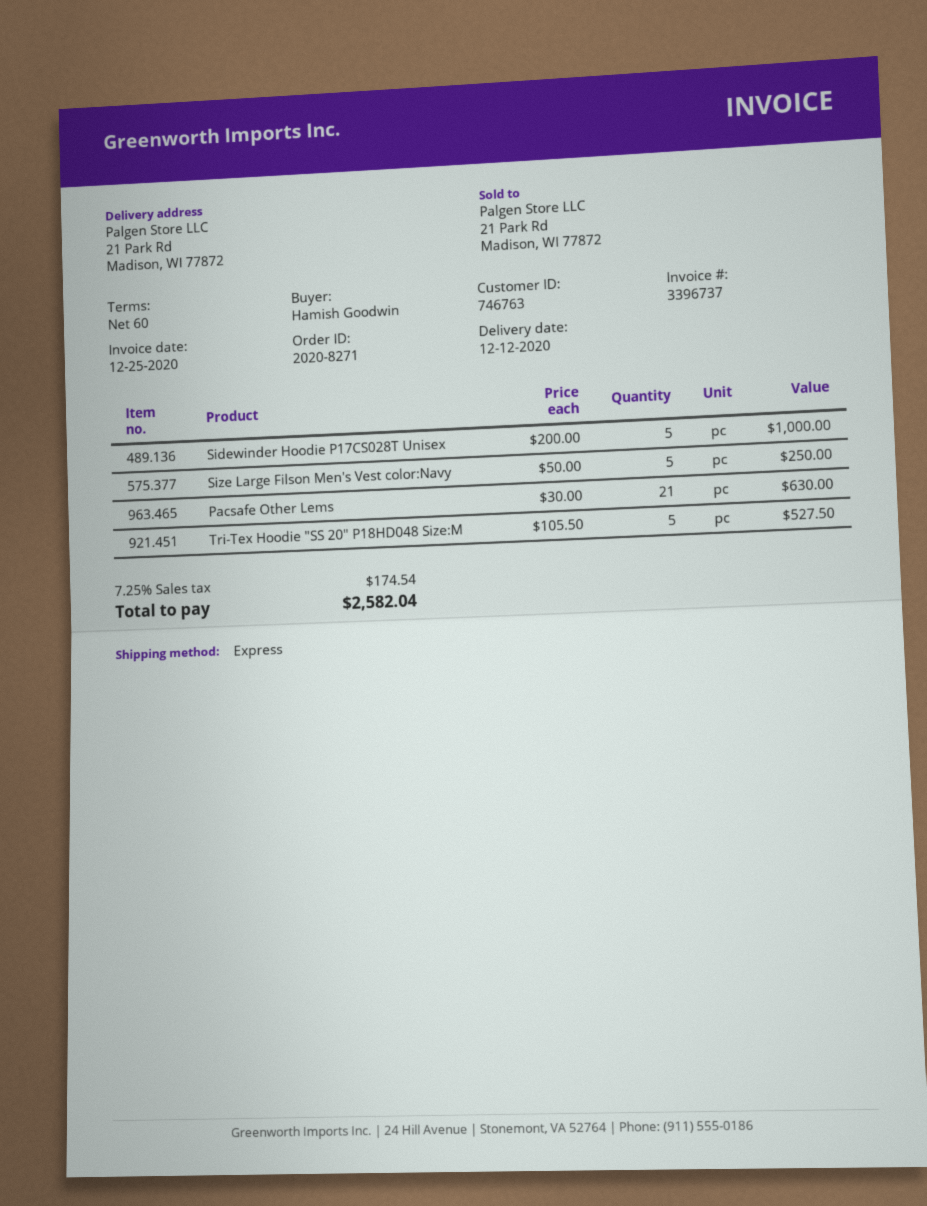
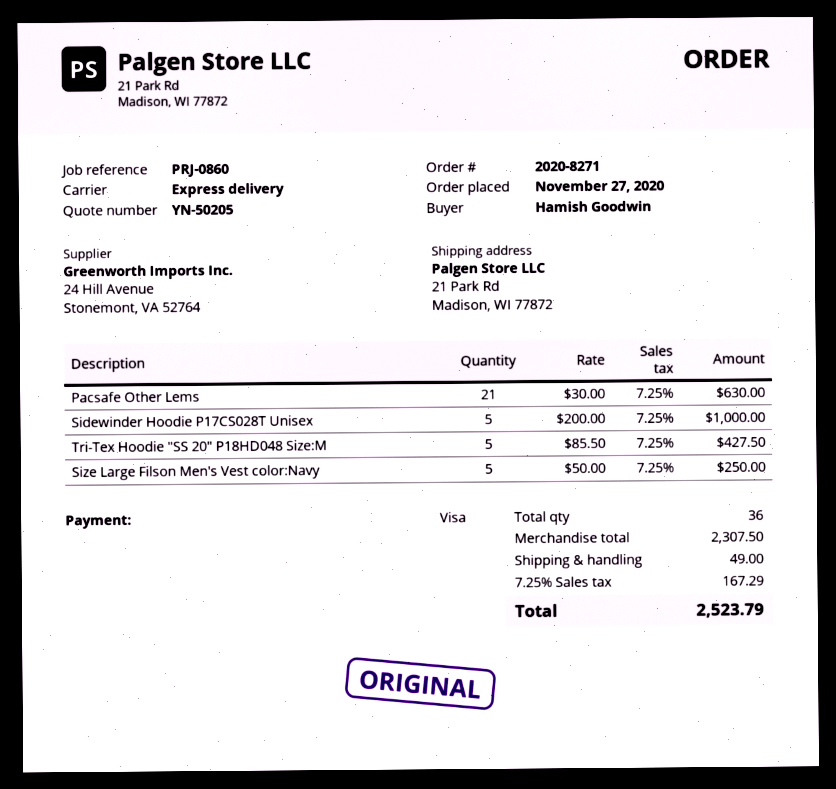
Tri-Tex Hoodie "SS 20" P18HD048 Size:M: 5 x 105.50 = 527.50 -> 5 x 85.50 = 427.50
shipping: none -> 49.00
tax: 7.25% = 174.54 -> 7.25% = 167.29
total: 2582.04 -> 2523.79

